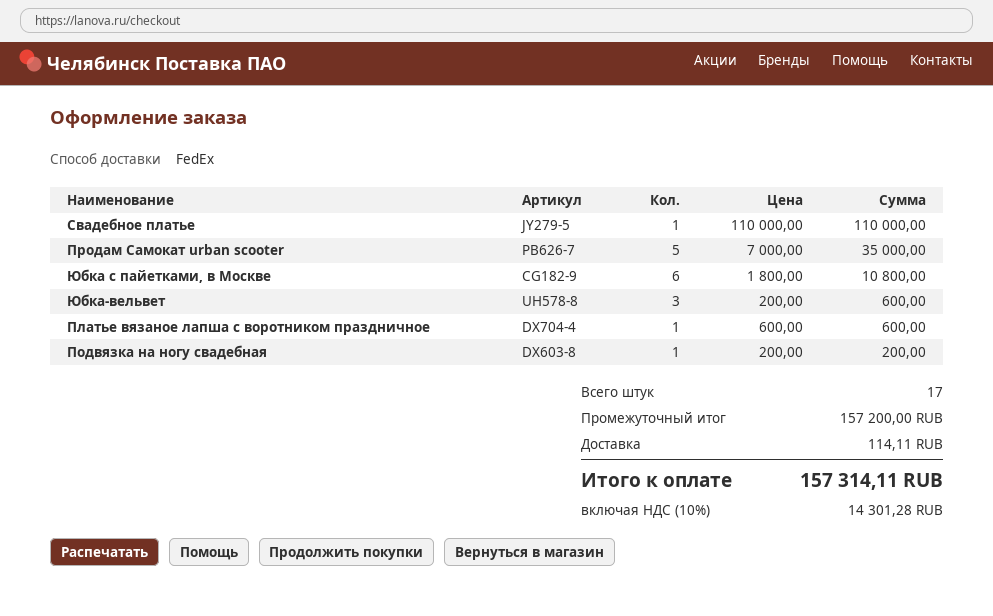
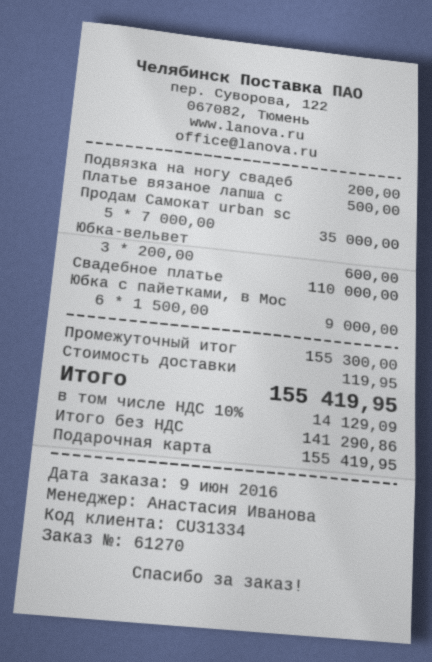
Юбка с пайетками, в Москве: 6 x 1800.00 = 10800.00 -> 6 x 1500.00 = 9000.00
Платье вязаное лапша с воротником праздничное: 1 x 600.00 = 600.00 -> 1 x 500.00 = 500.00
subtotal: 157200.00 -> 155300.00
shipping: 114.11 -> 119.95
tax: 10% = 14301.28 -> 10% = 14129.09
total: 157314.11 -> 155419.95

